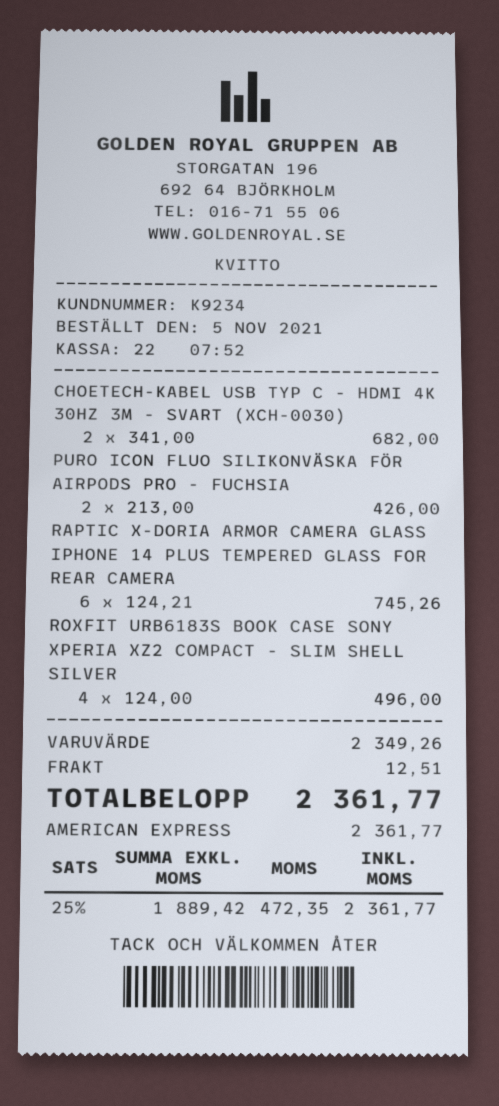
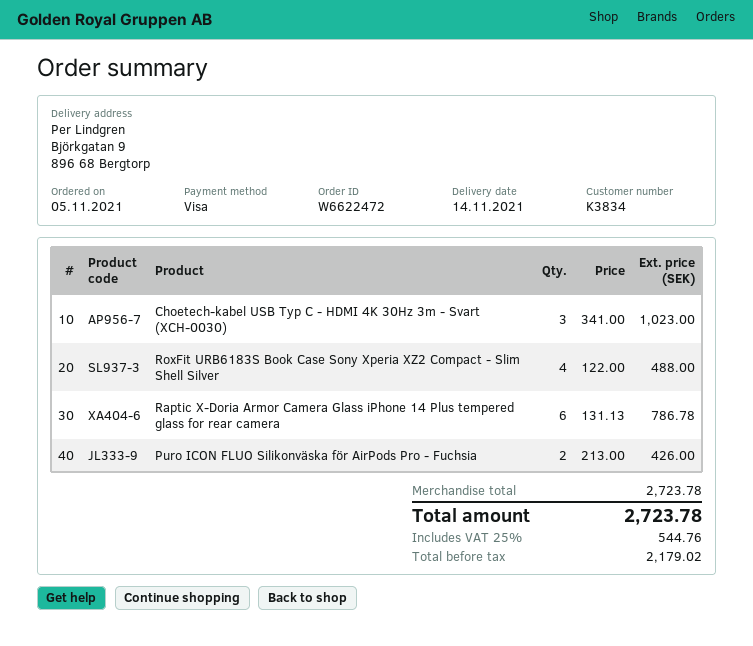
customer number: K9234 -> K3834
payment method: American Express -> Visa
CHOETECH-KABEL USB TYP C - HDMI 4K 30HZ 3M - SVART (XCH-0030): 2 x 341.00 = 682.00 -> 3 x 341.00 = 1023.00
RAPTIC X-DORIA ARMOR CAMERA GLASS IPHONE 14 PLUS TEMPERED GLASS FOR REAR CAMERA: 6 x 124.21 = 745.26 -> 6 x 131.13 = 786.78
ROXFIT URB6183S BOOK CASE SONY XPERIA XZ2 COMPACT - SLIM SHELL SILVER: 4 x 124.00 = 496.00 -> 4 x 122.00 = 488.00
subtotal: 2349.26 -> 2723.78
shipping: 12.51 -> none
net: 1889.42 -> 2179.02
tax: 25% = 472.35 -> 25% = 544.76
total: 2361.77 -> 2723.78

